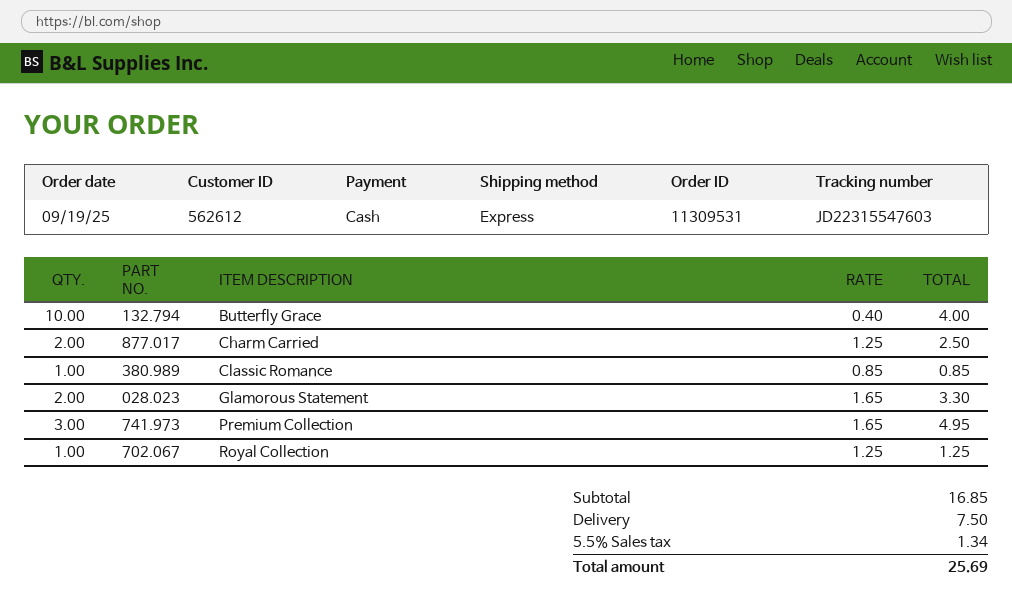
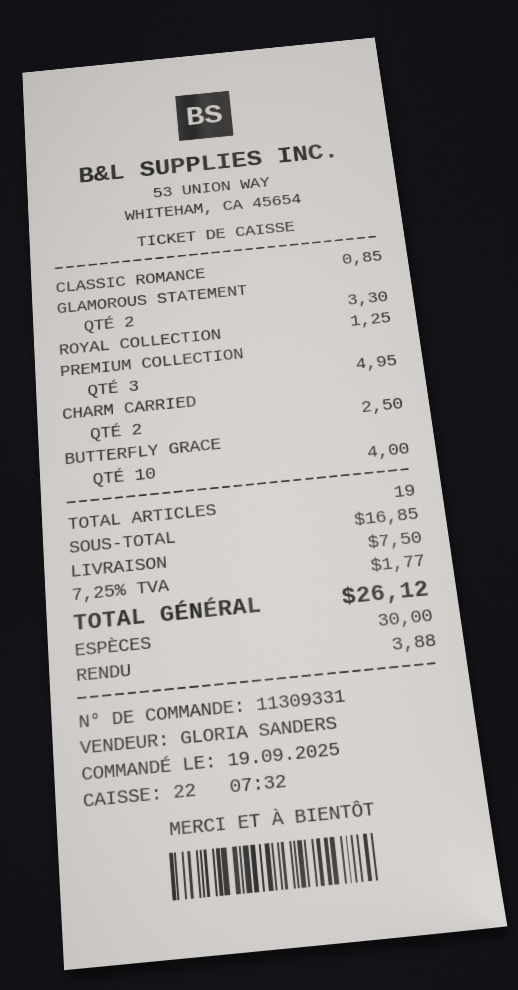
order number: 11309531 -> 11309331
tax: 5.5% = 1.34 -> 7.25% = 1.77
total: 25.69 -> 26.12

